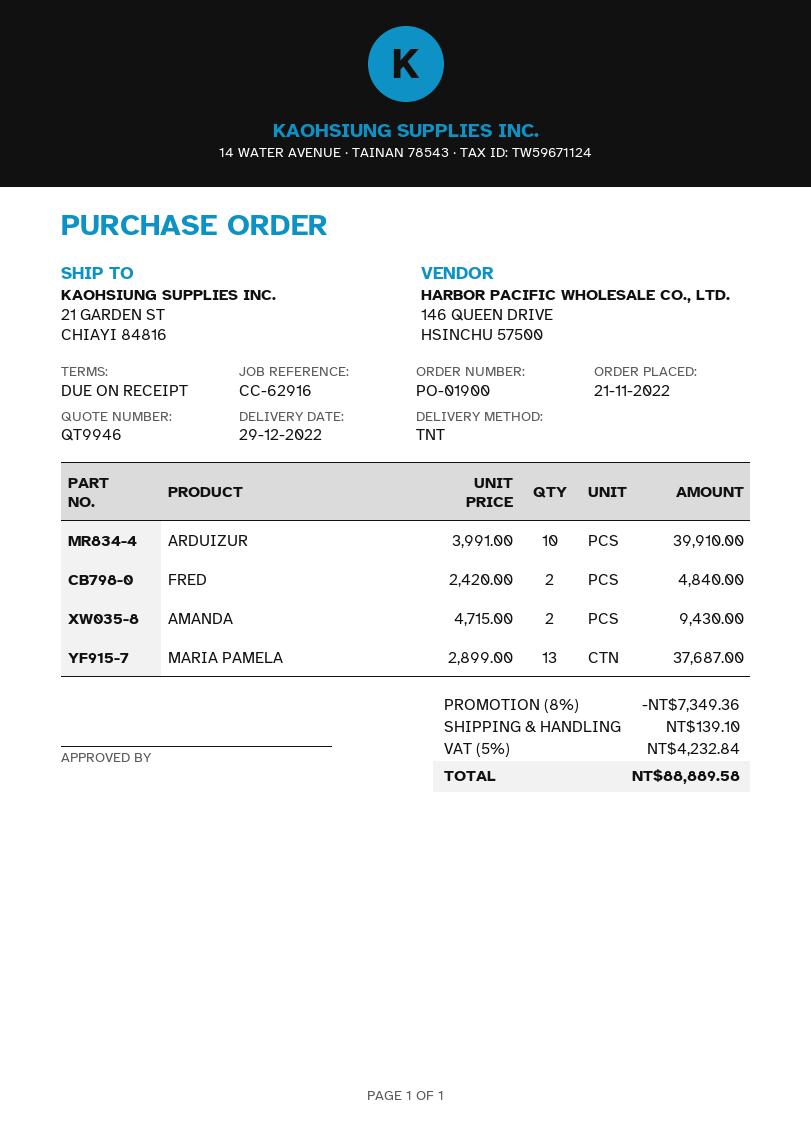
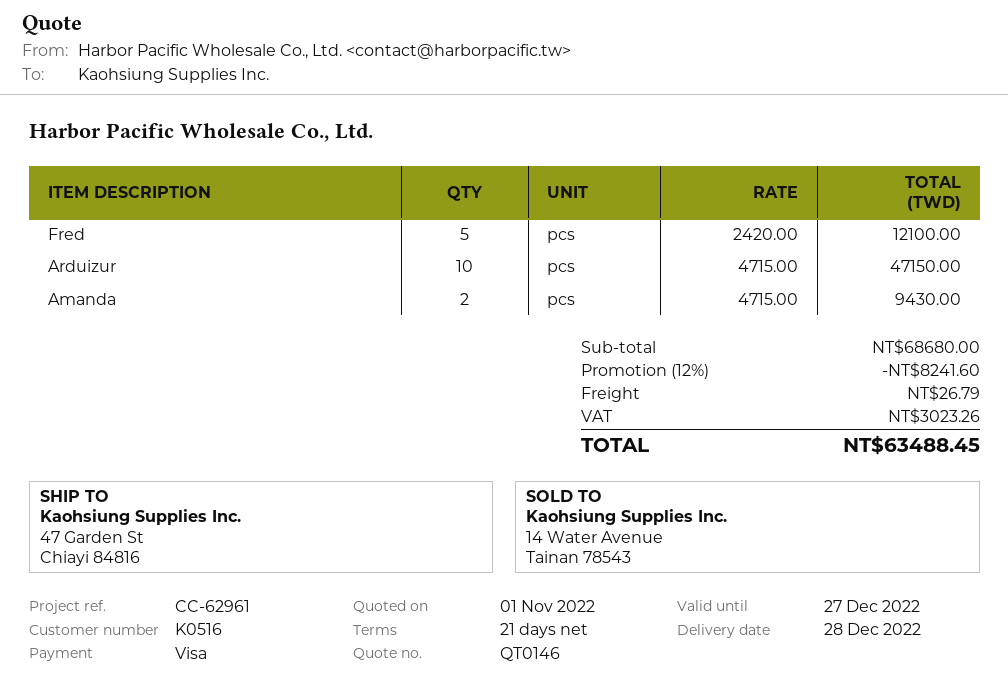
quote number: QT9946 -> QT0146
delivery date: 2022-12-29 -> 2022-12-28
payment terms: on receipt -> 21 days
reference: CC-62916 -> CC-62961
ship to: 21 GARDEN ST, CHIAYI 84816 -> 47 Garden St, Chiayi 84816
ARDUIZUR: 10 x 3991.00 = 39910.00 -> 10 x 4715.00 = 47150.00
FRED: 2 x 2420.00 = 4840.00 -> 5 x 2420.00 = 12100.00
MARIA PAMELA: 13 x 2899.00 = 37687.00 -> none
discount: 8% = 7349.36 -> 12% = 8241.60
shipping: 139.10 -> 26.79
tax: 4232.84 -> 3023.26
total: 88889.58 -> 63488.45

